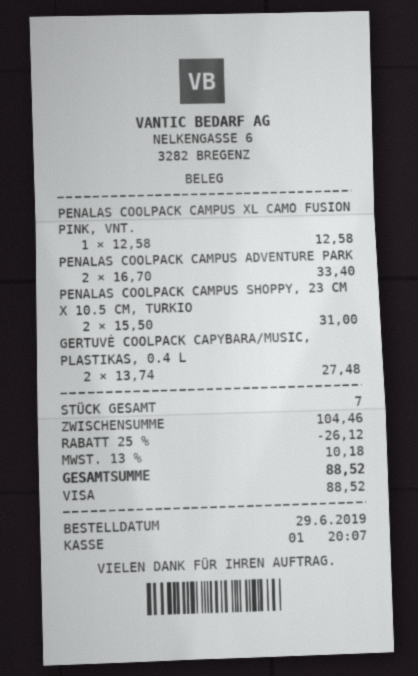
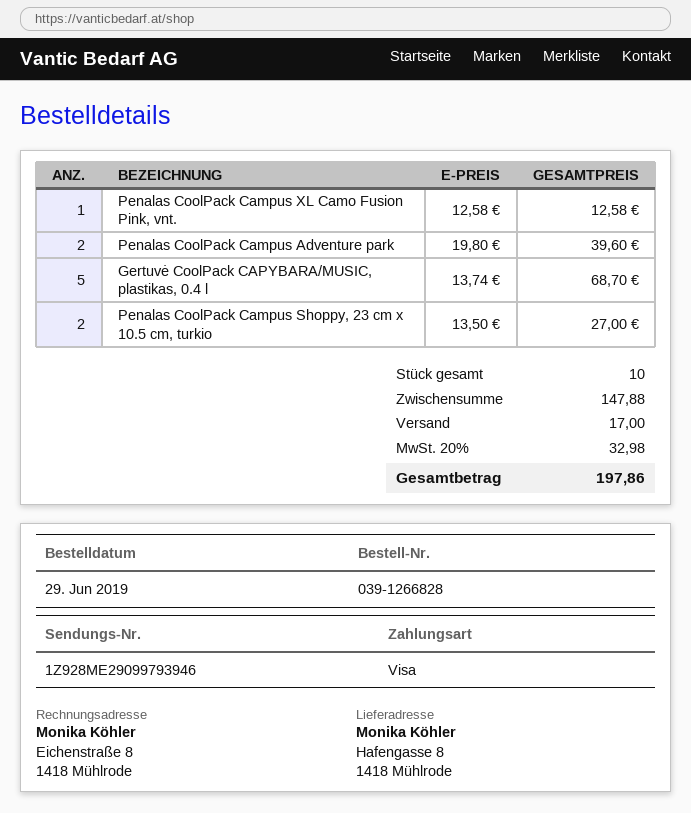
PENALAS COOLPACK CAMPUS ADVENTURE PARK: 2 x 16.70 = 33.40 -> 2 x 19.80 = 39.60
PENALAS COOLPACK CAMPUS SHOPPY, 23 CM X 10.5 CM, TURKIO: 2 x 15.50 = 31.00 -> 2 x 13.50 = 27.00
GERTUVĖ COOLPACK CAPYBARA/MUSIC, PLASTIKAS, 0.4 L: 2 x 13.74 = 27.48 -> 5 x 13.74 = 68.70
total quantity: 7 -> 10
subtotal: 104.46 -> 147.88
discount: 25% = 26.12 -> none
shipping: none -> 17.00
tax: 13% = 10.18 -> 20% = 32.98
total: 88.52 -> 197.86

